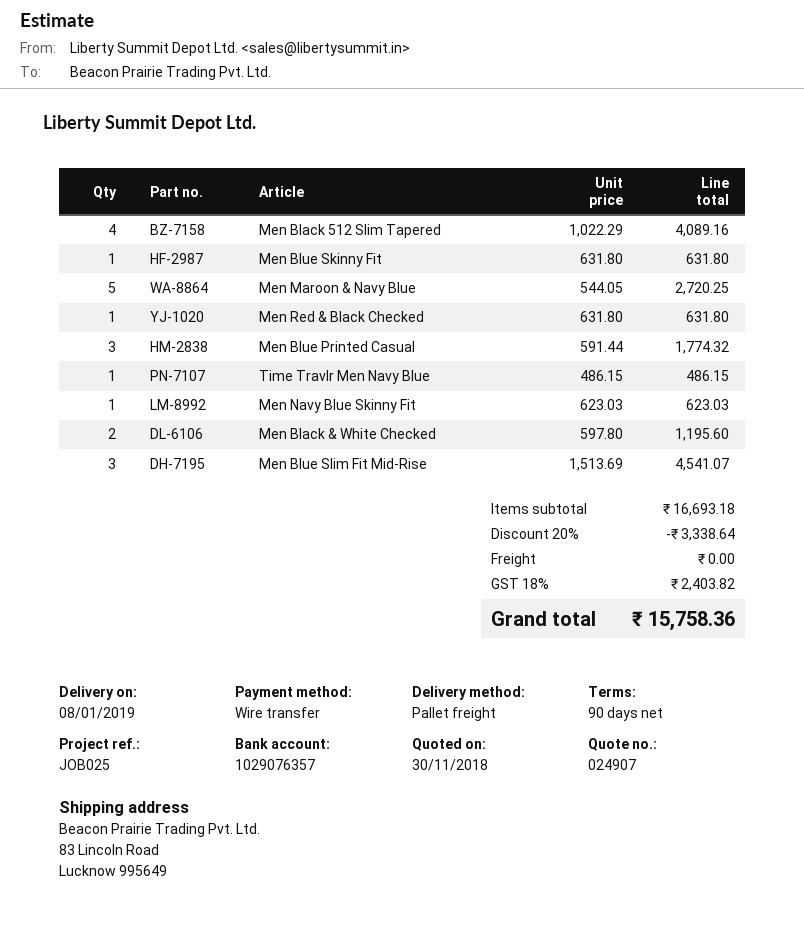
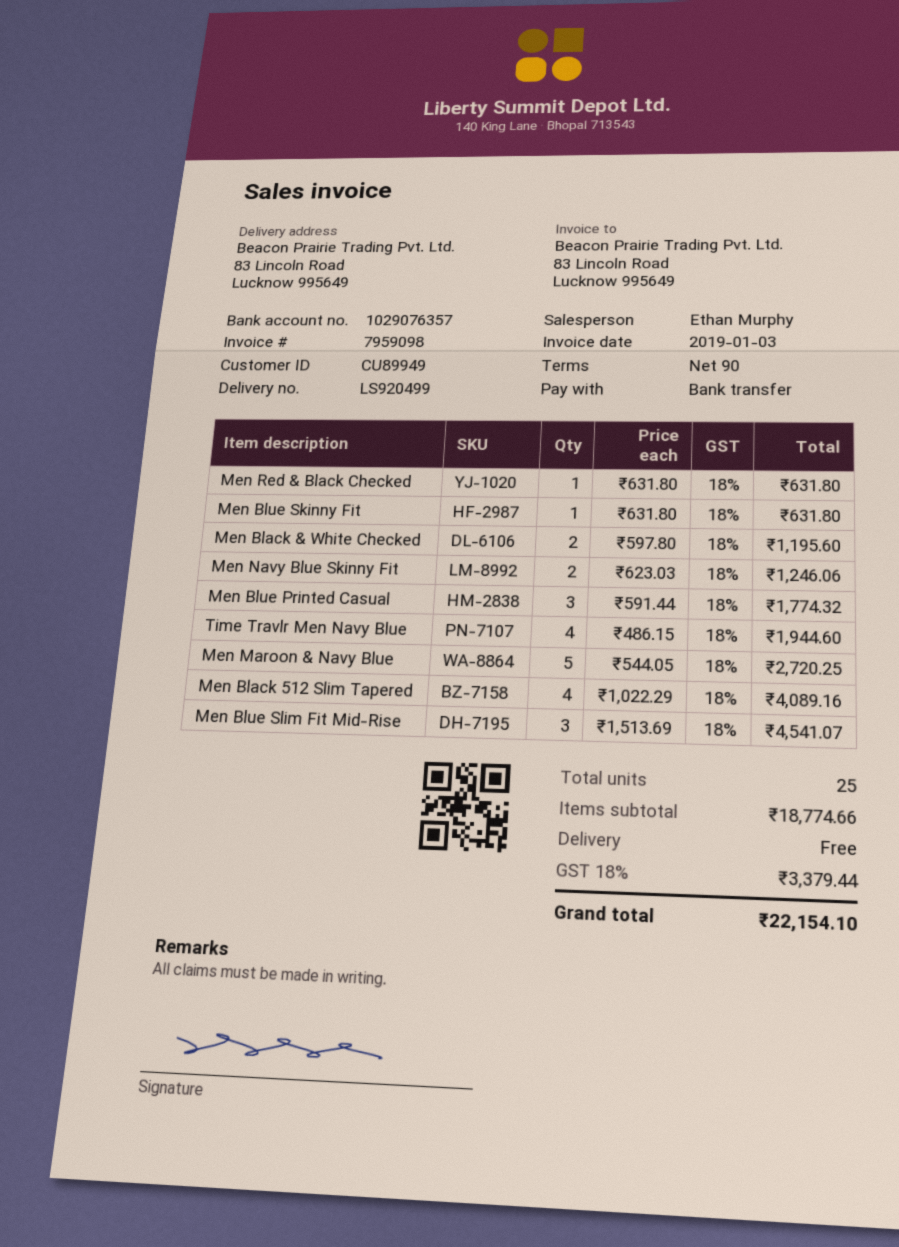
Time Travlr Men Navy Blue: 1 x 486.15 = 486.15 -> 4 x 486.15 = 1944.60
Men Navy Blue Skinny Fit: 1 x 623.03 = 623.03 -> 2 x 623.03 = 1246.06
subtotal: 16693.18 -> 18774.66
discount: 20% = 3338.64 -> none
tax: 18% = 2403.82 -> 18% = 3379.44
total: 15758.36 -> 22154.10

